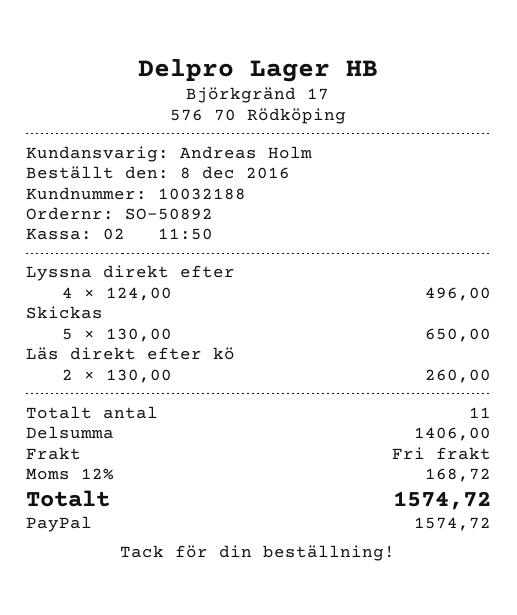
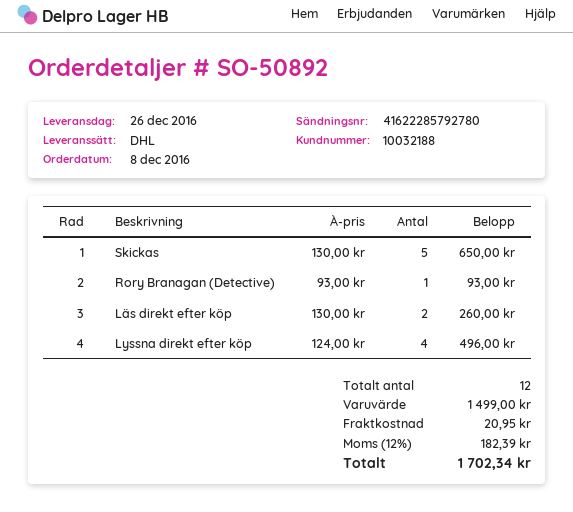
Rory Branagan (Detective): none -> 1 x 93.00 = 93.00
total quantity: 11 -> 12
subtotal: 1406.00 -> 1499.00
shipping: 0.00 -> 20.95
tax: 12% = 168.72 -> 12% = 182.39
total: 1574.72 -> 1702.34

